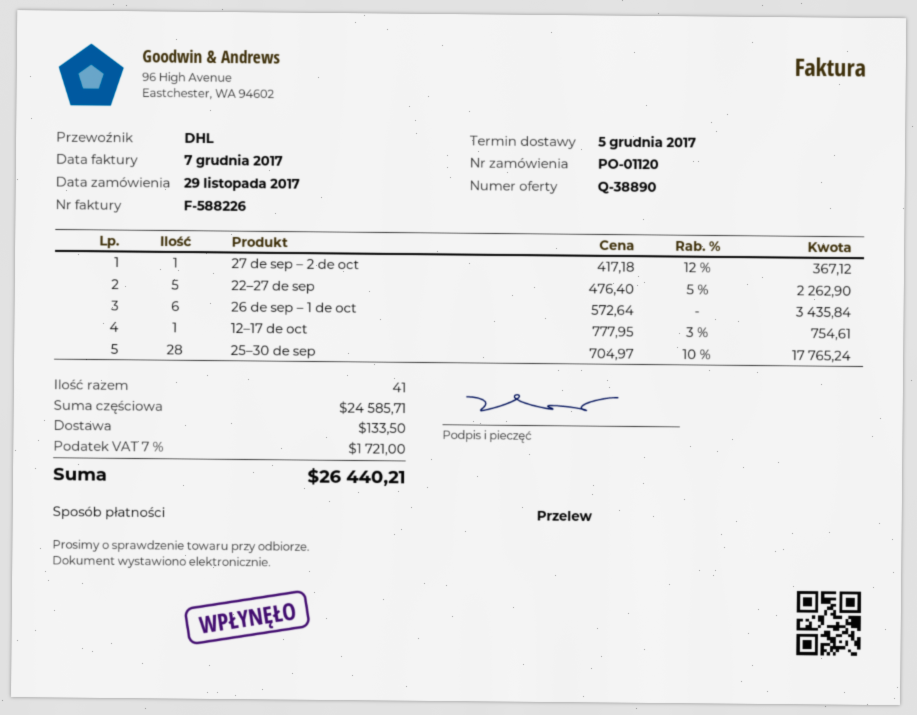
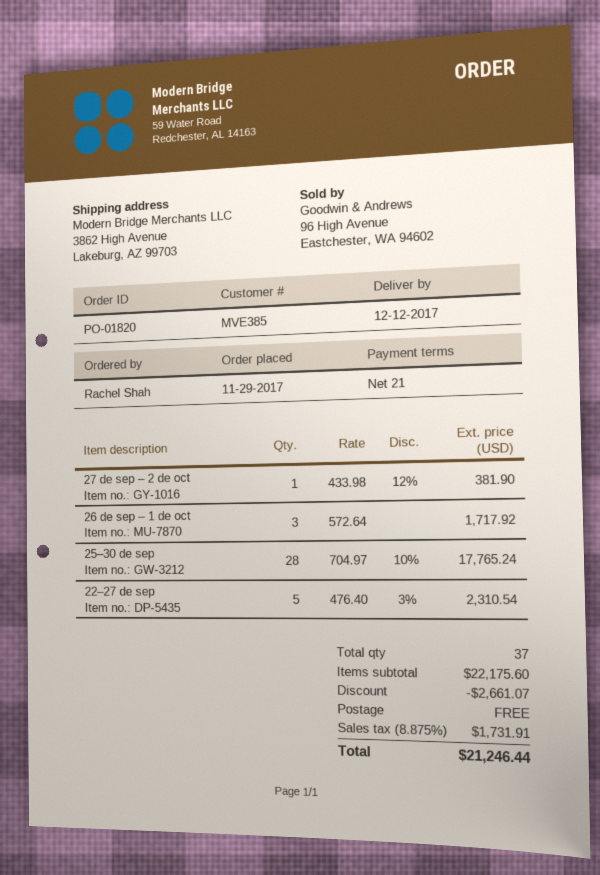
order number: PO-01120 -> PO-01820
delivery date: 2017-12-05 -> 2017-12-12
27 de sep – 2 de oct: 1 x 417.18 - 12% = 367.12 -> 1 x 433.98 - 12% = 381.90
22–27 de sep: 5 x 476.40 - 5% = 2262.90 -> 5 x 476.40 - 3% = 2310.54
26 de sep – 1 de oct: 6 x 572.64 = 3435.84 -> 3 x 572.64 = 1717.92
12–17 de oct: 1 x 777.95 - 3% = 754.61 -> none
total quantity: 41 -> 37
subtotal: 24585.71 -> 22175.60
discount: none -> 2661.07
shipping: 133.50 -> 0.00
tax: 7% = 1721.00 -> 8.875% = 1731.91
total: 26440.21 -> 21246.44

